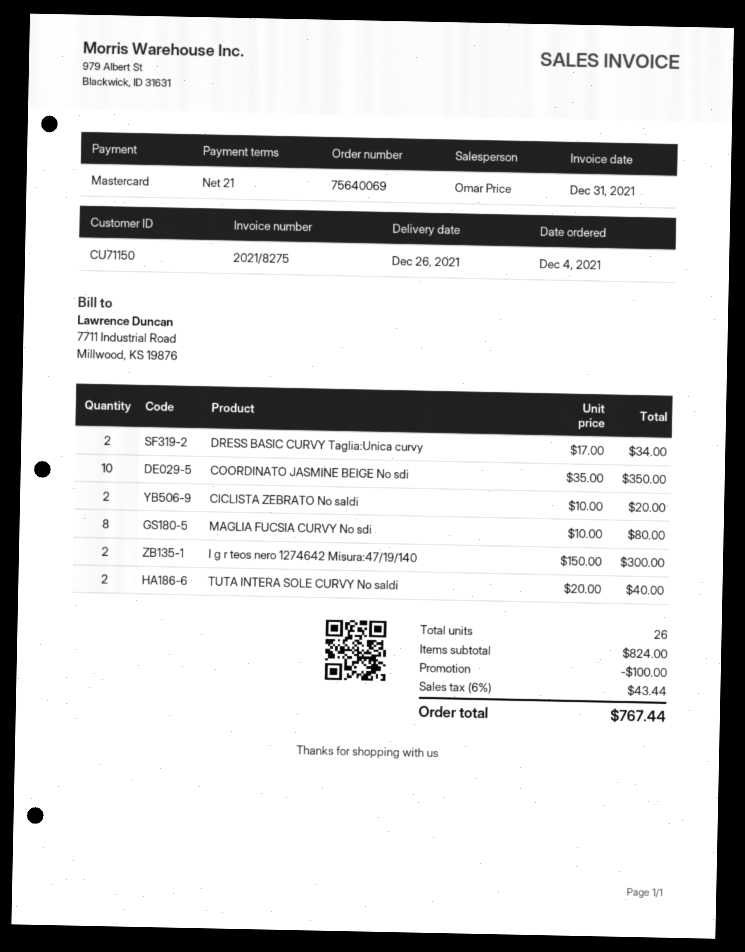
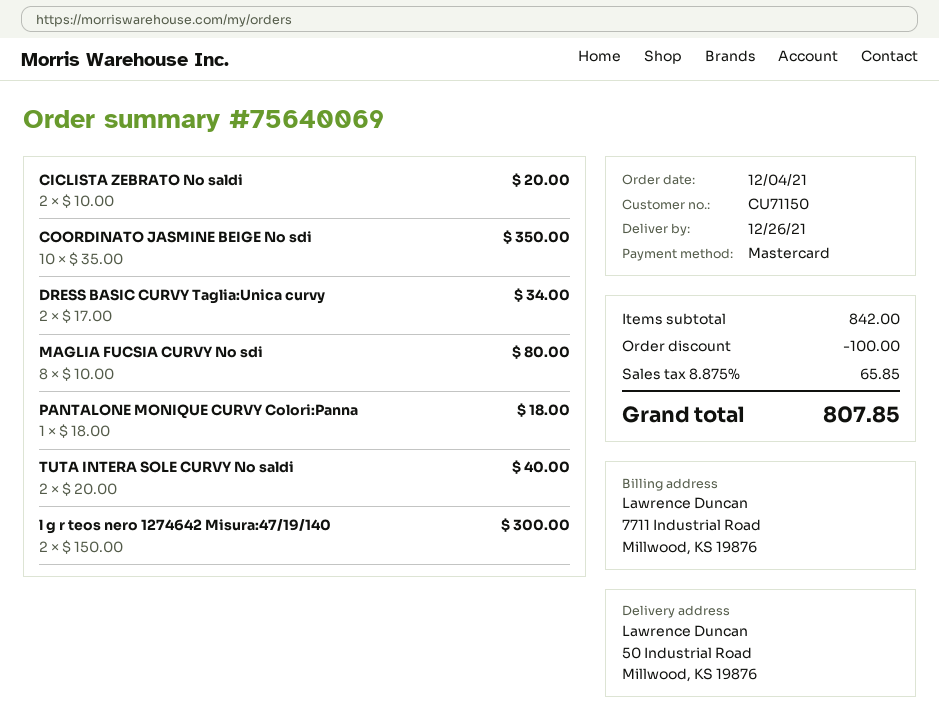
PANTALONE MONIQUE CURVY Colori:Panna: none -> 1 x 18.00 = 18.00
subtotal: 824.00 -> 842.00
tax: 6% = 43.44 -> 8.875% = 65.85
total: 767.44 -> 807.85

